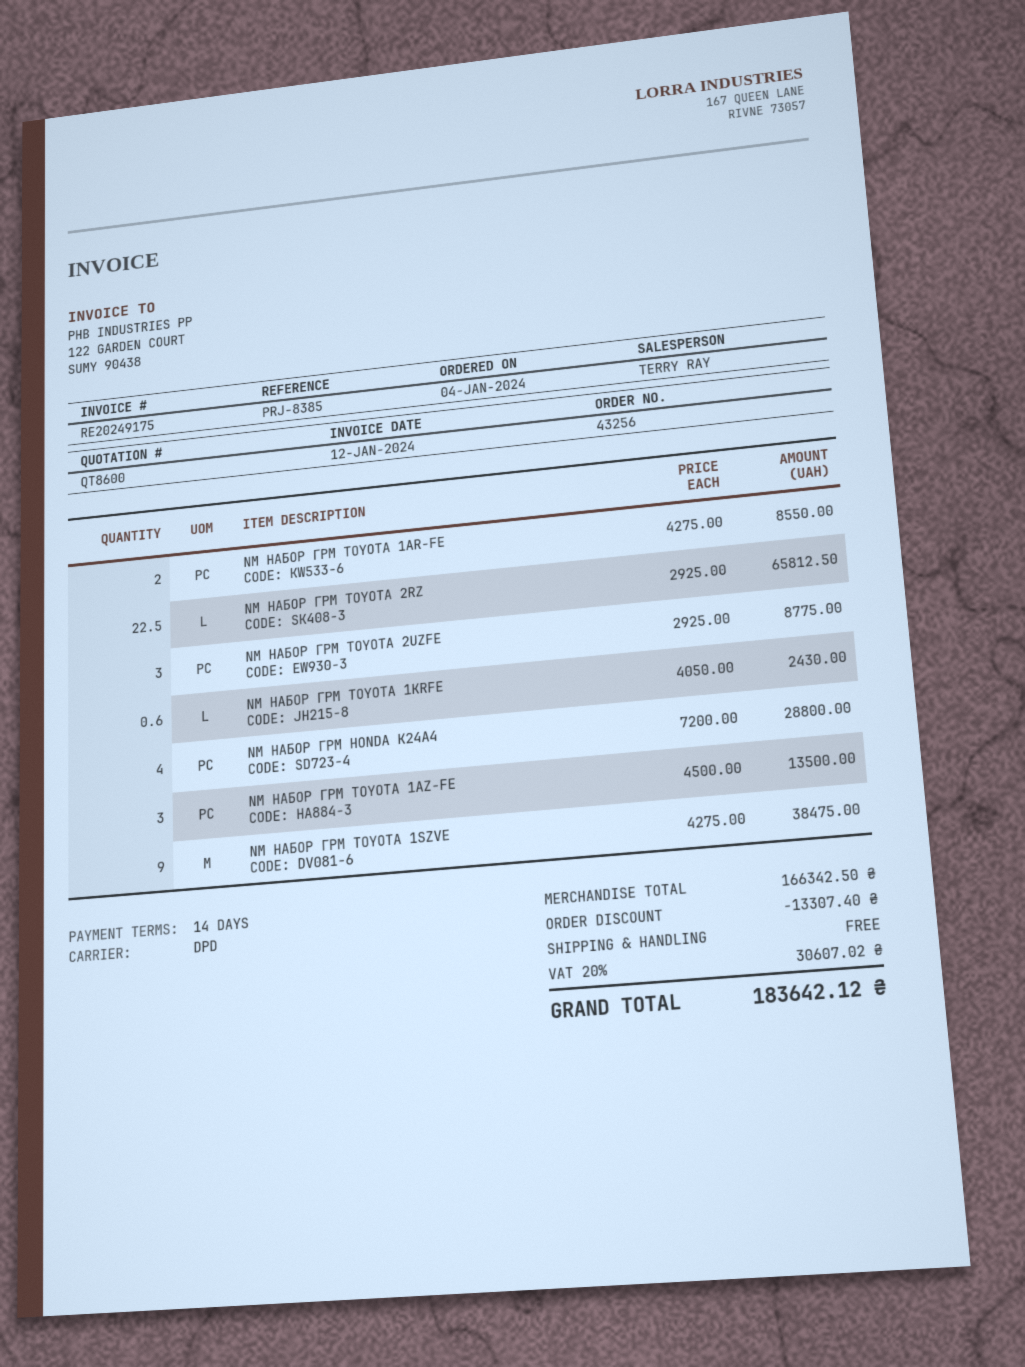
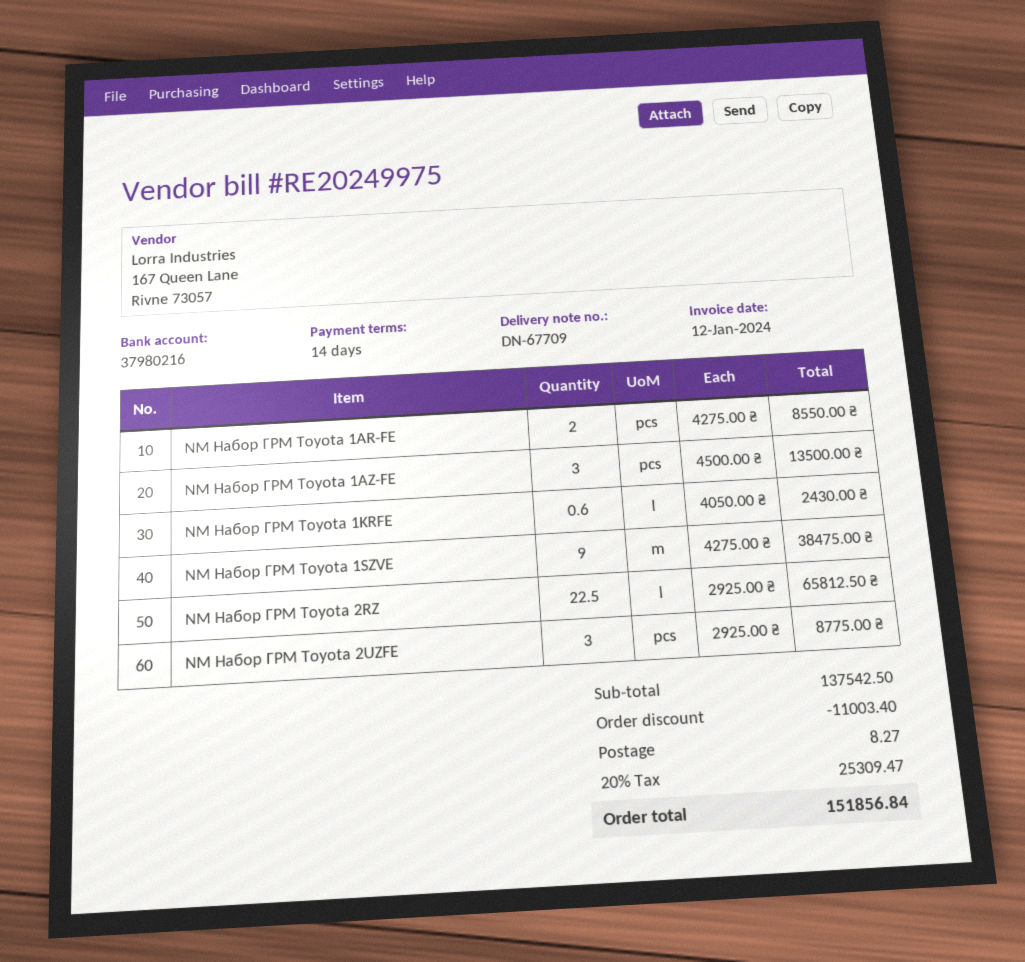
invoice number: RE20249175 -> RE20249975
NM НАБОР ГРМ HONDA K24A4: 4 x 7200.00 = 28800.00 -> none
subtotal: 166342.50 -> 137542.50
discount: 13307.40 -> 11003.40
shipping: 0.00 -> 8.27
tax: 20% = 30607.02 -> 20% = 25309.47
total: 183642.12 -> 151856.84

